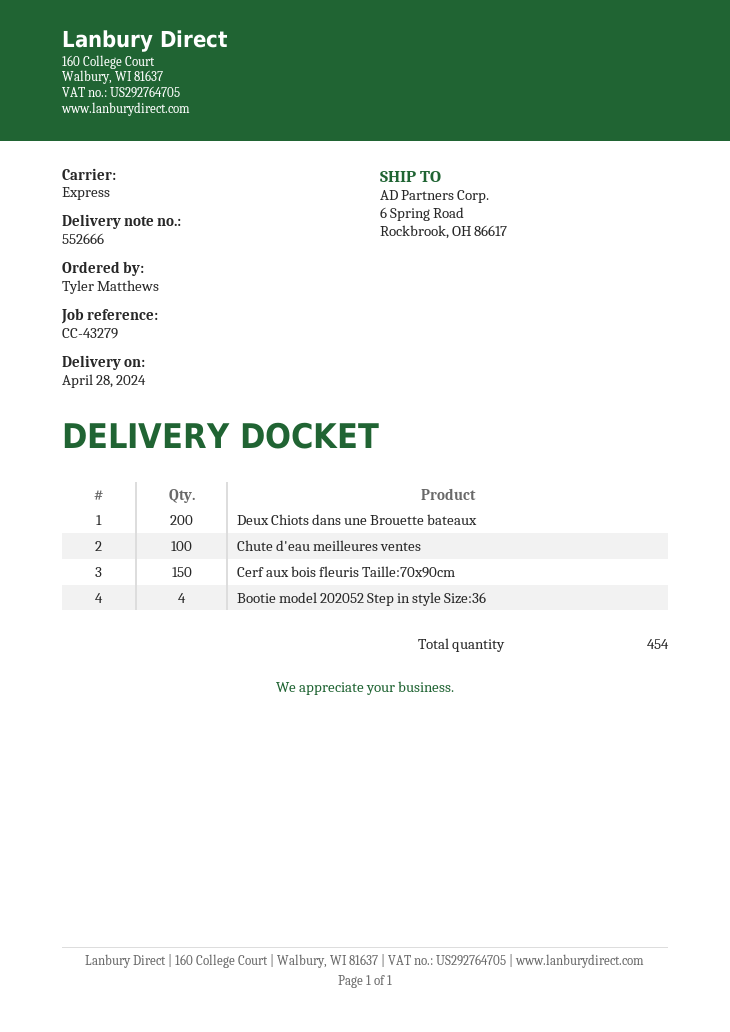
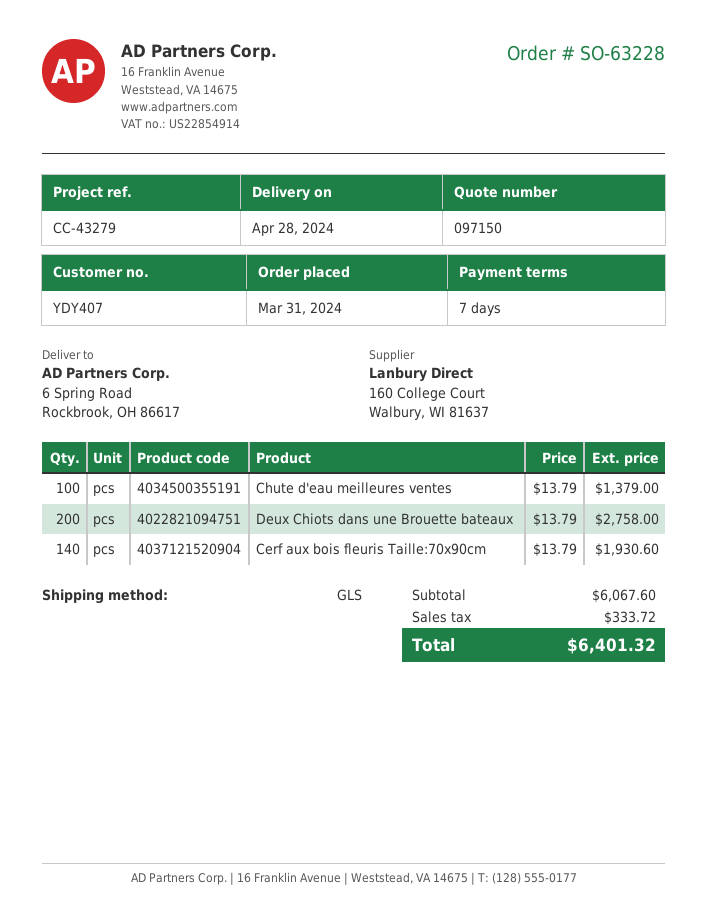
shipping method: express -> GLS
Cerf aux bois fleuris Taille:70x90cm: 150 -> 140
Bootie model 202052 Step in style Size:36: 4 -> none

